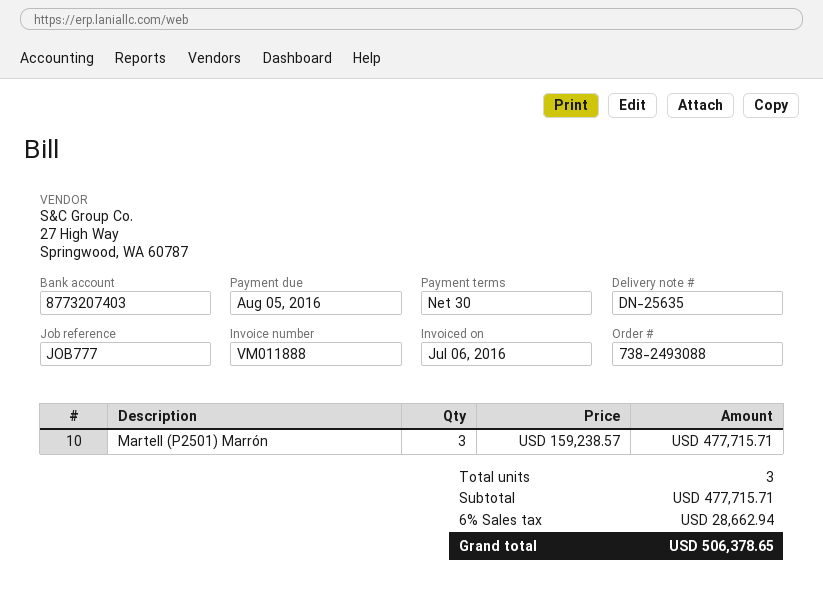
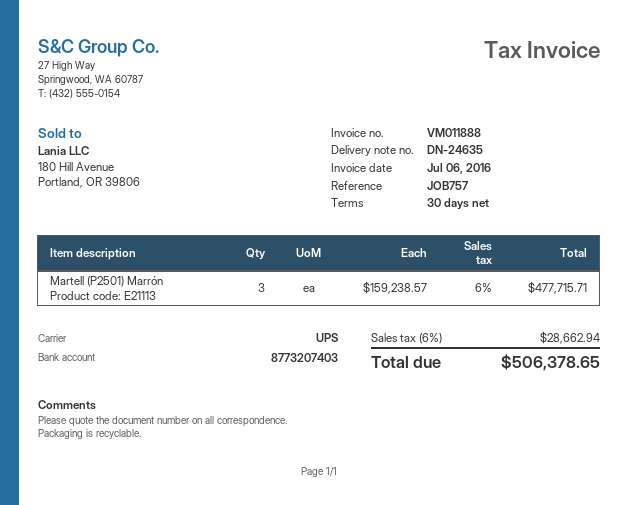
delivery note number: DN-25635 -> DN-24635
reference: JOB777 -> JOB757

